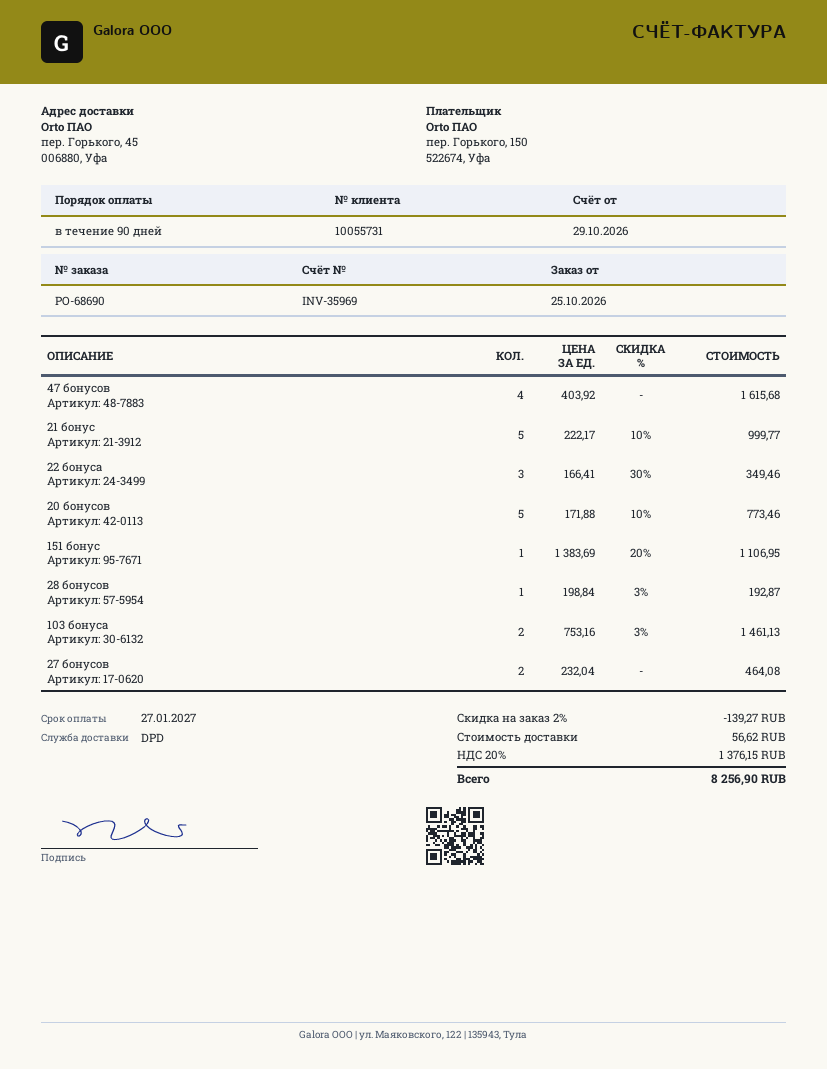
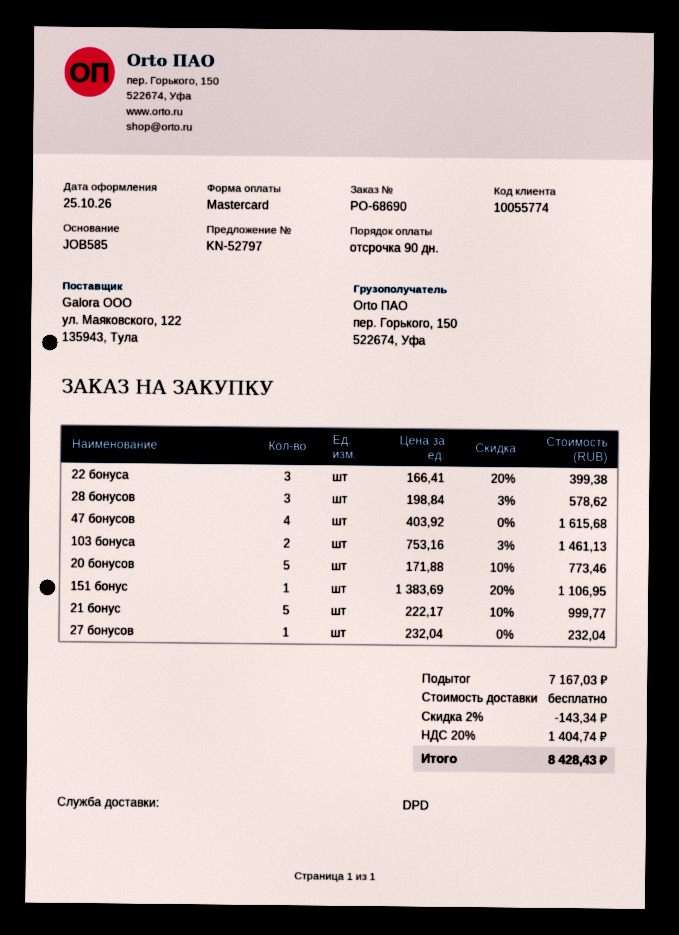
customer number: 10055731 -> 10055774
ship to: пер. Горького, 45, 006880, Уфа -> пер. Горького, 150, 522674, Уфа
22 бонуса: 3 x 166.41 - 30% = 349.46 -> 3 x 166.41 - 20% = 399.38
28 бонусов: 1 x 198.84 - 3% = 192.87 -> 3 x 198.84 - 3% = 578.62
27 бонусов: 2 x 232.04 = 464.08 -> 1 x 232.04 = 232.04
discount: 2% = 139.27 -> 2% = 143.34
shipping: 56.62 -> 0.00
tax: 20% = 1376.15 -> 20% = 1404.74
total: 8256.90 -> 8428.43

